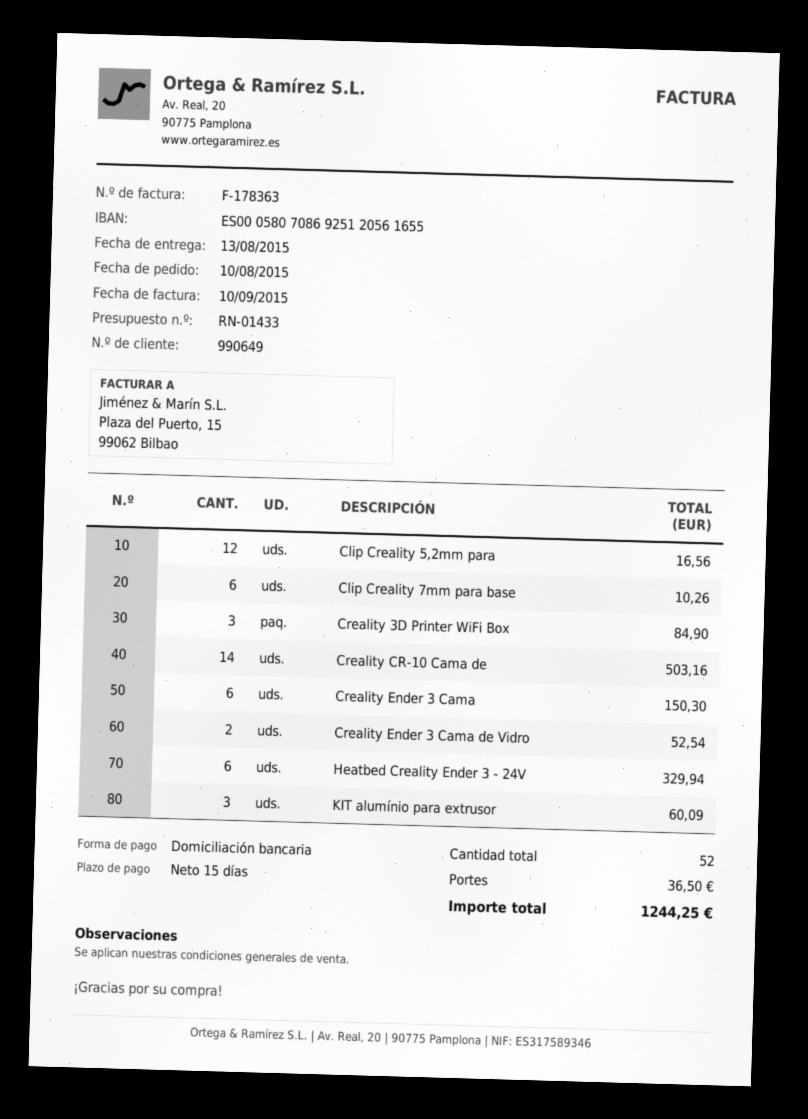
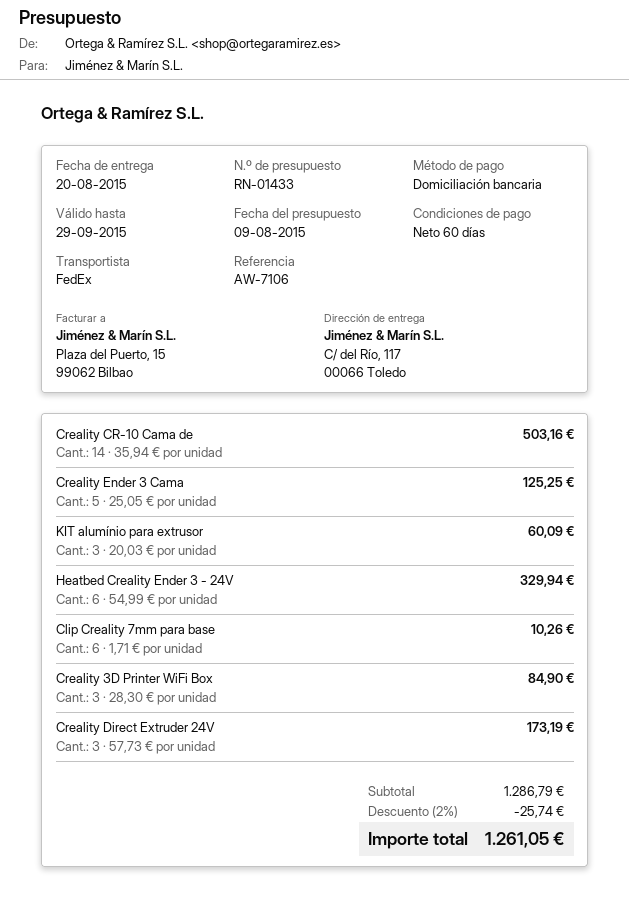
delivery date: 2015-08-13 -> 2015-08-20
payment terms: 15 days -> 60 days
Clip Creality 5,2mm para: 12 for 16.56 -> none
Creality Ender 3 Cama: 6 for 150.30 -> 5 for 125.25
Creality Ender 3 Cama de Vidro: 2 for 52.54 -> none
Creality Direct Extruder 24V: none -> 3 for 173.19
discount: none -> 2% = 25.74
shipping: 36.50 -> none
total: 1244.25 -> 1261.05

